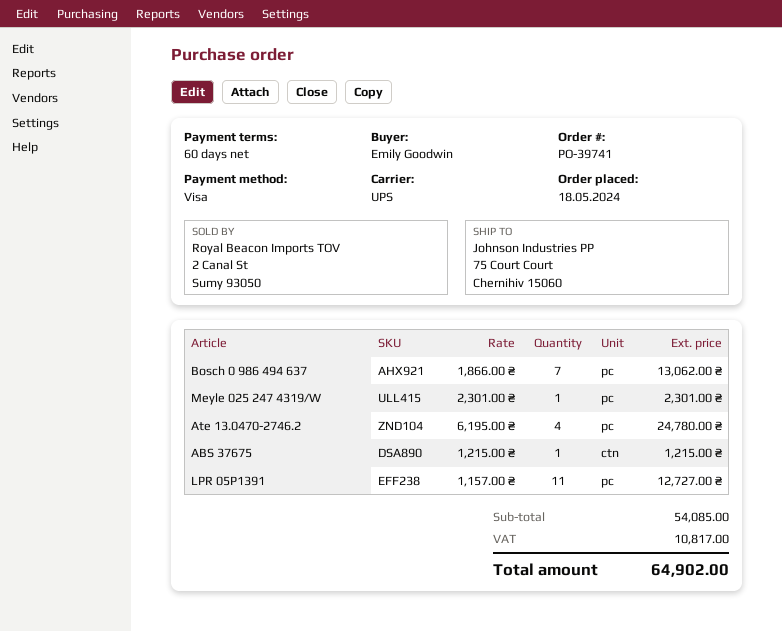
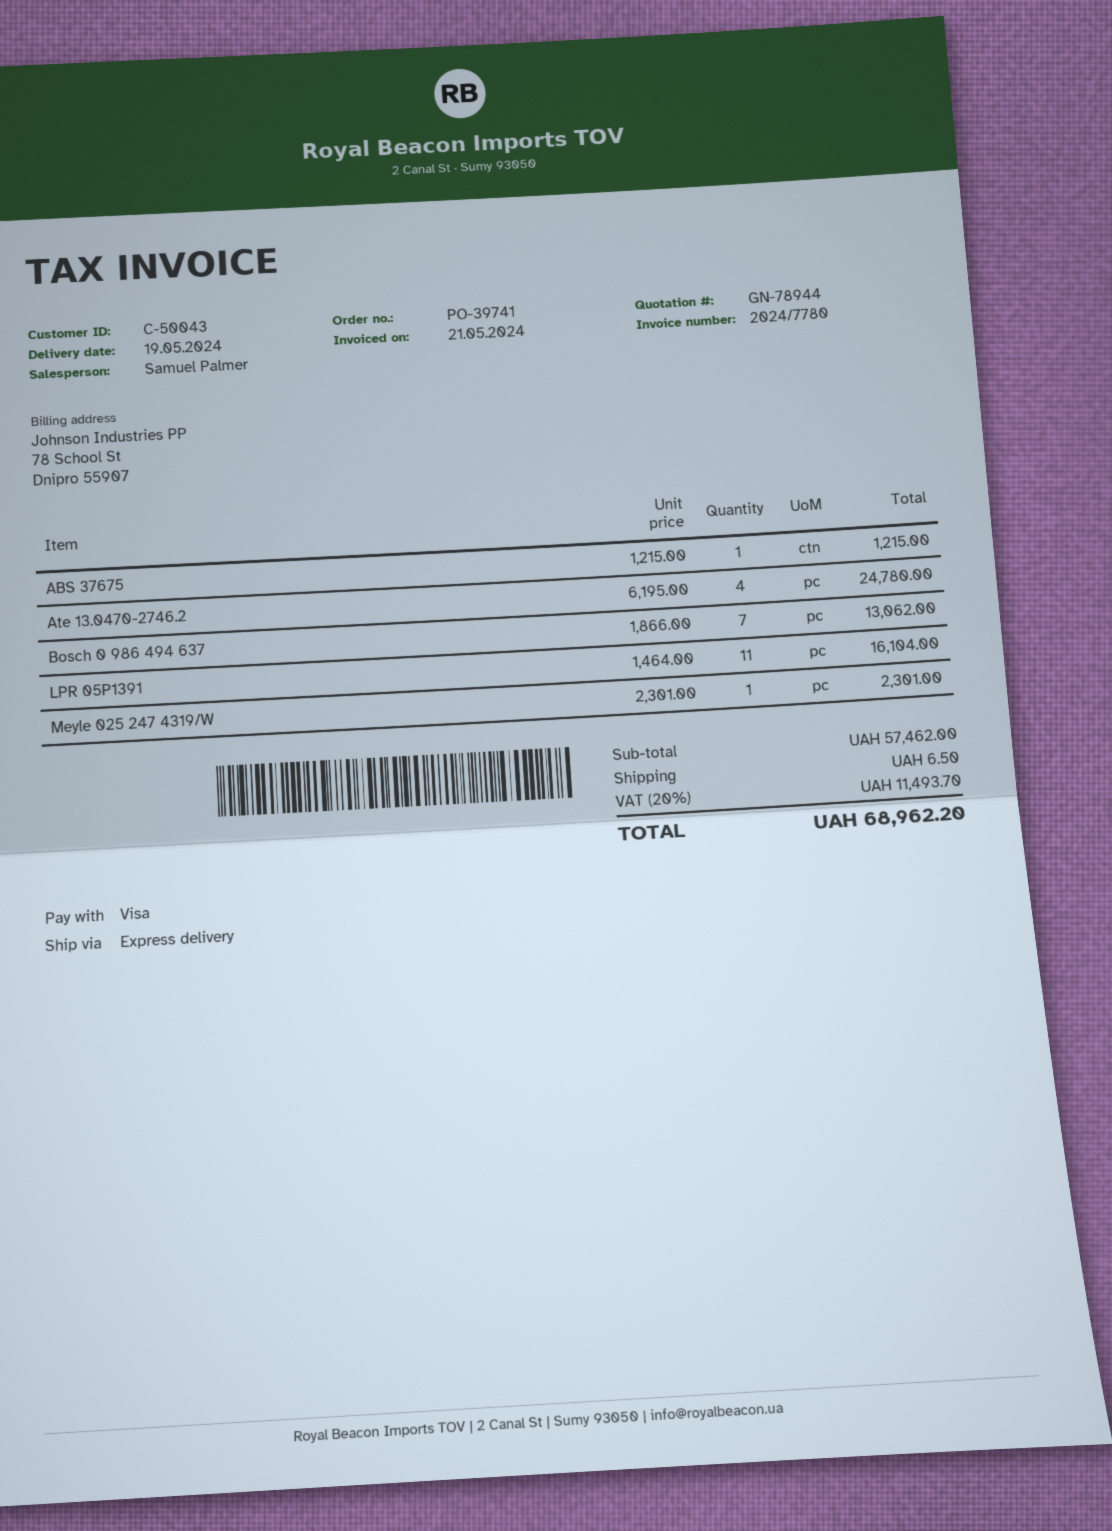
shipping method: UPS -> express
LPR 05P1391: 11 x 1157.00 = 12727.00 -> 11 x 1464.00 = 16104.00
subtotal: 54085.00 -> 57462.00
shipping: none -> 6.50
tax: 10817.00 -> 11493.70
total: 64902.00 -> 68962.20

